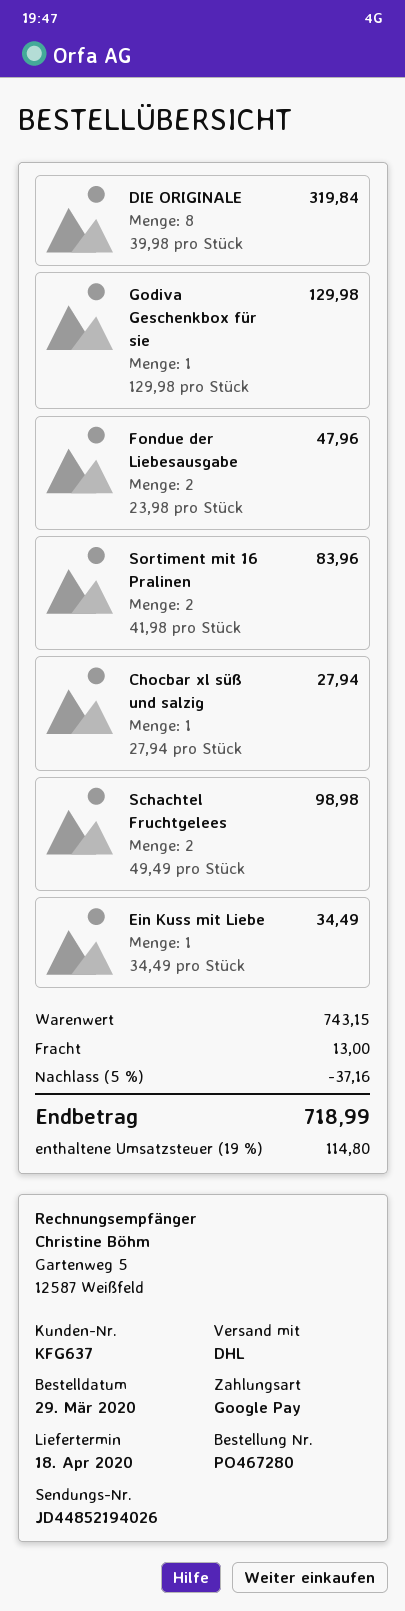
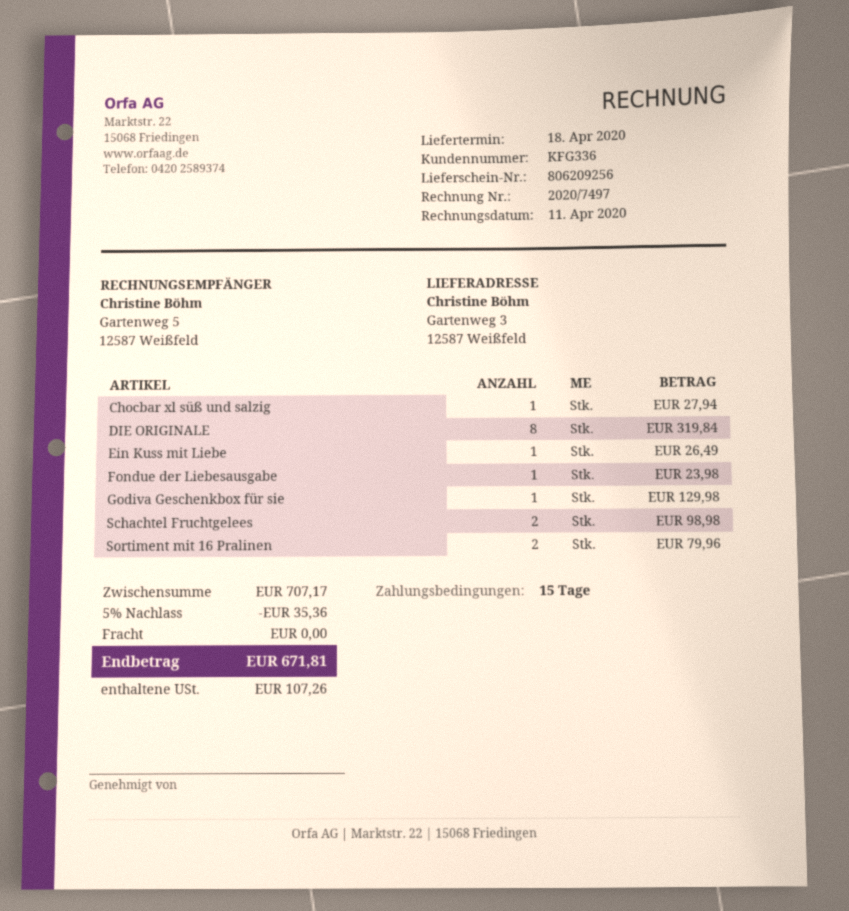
customer number: KFG637 -> KFG336
Fondue der Liebesausgabe: 2 for 47.96 -> 1 for 23.98
Sortiment mit 16 Pralinen: 2 for 83.96 -> 2 for 79.96
Ein Kuss mit Liebe: 1 for 34.49 -> 1 for 26.49
subtotal: 743.15 -> 707.17
discount: 5% = 37.16 -> 5% = 35.36
shipping: 13.00 -> 0.00
tax: 114.80 -> 107.26
total: 718.99 -> 671.81

